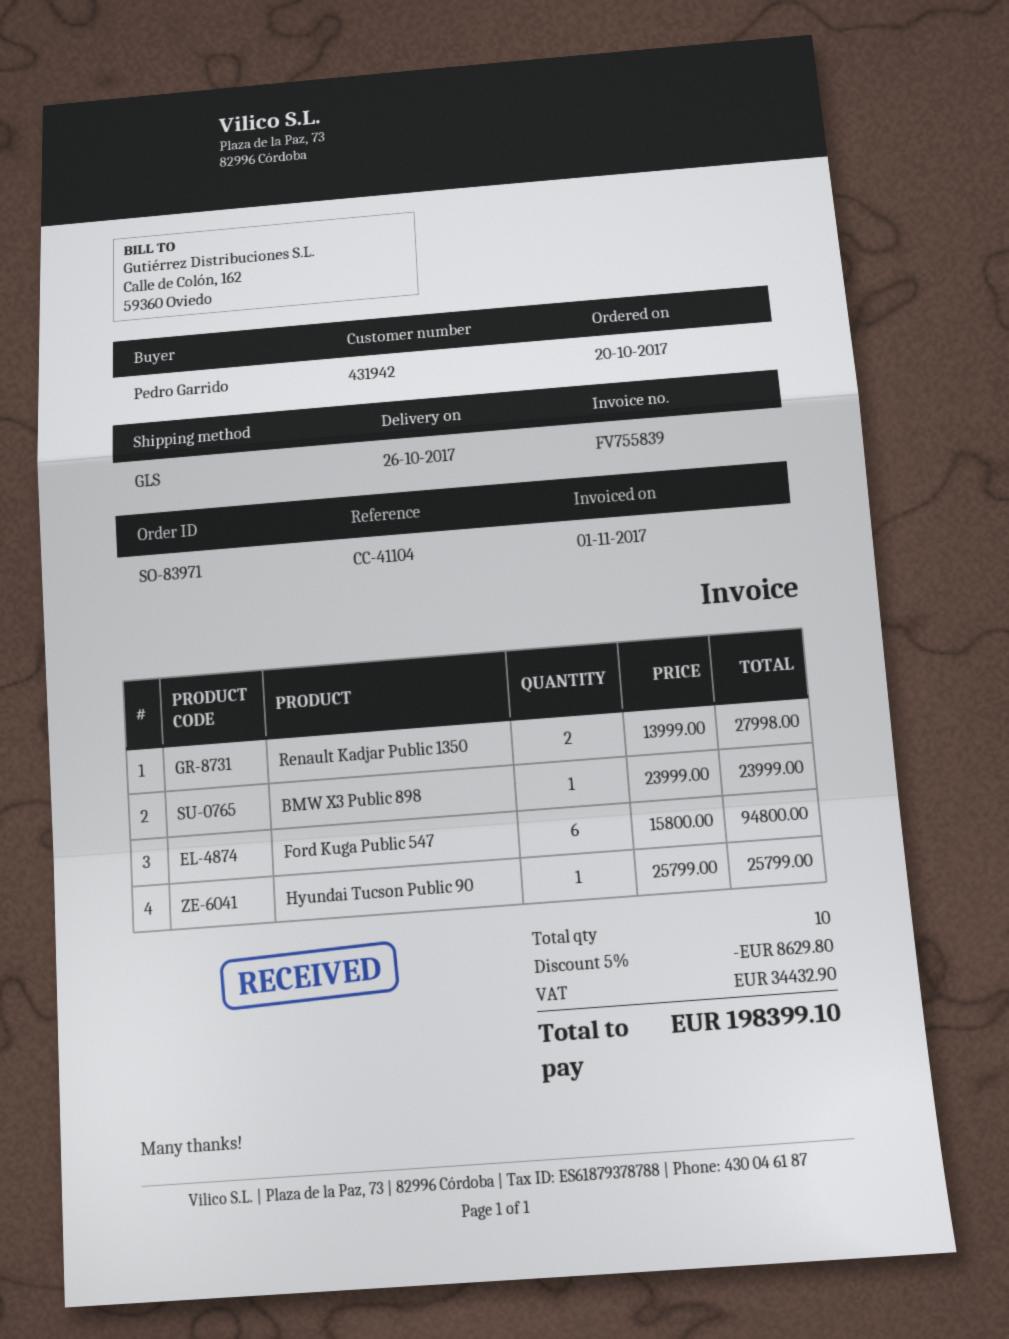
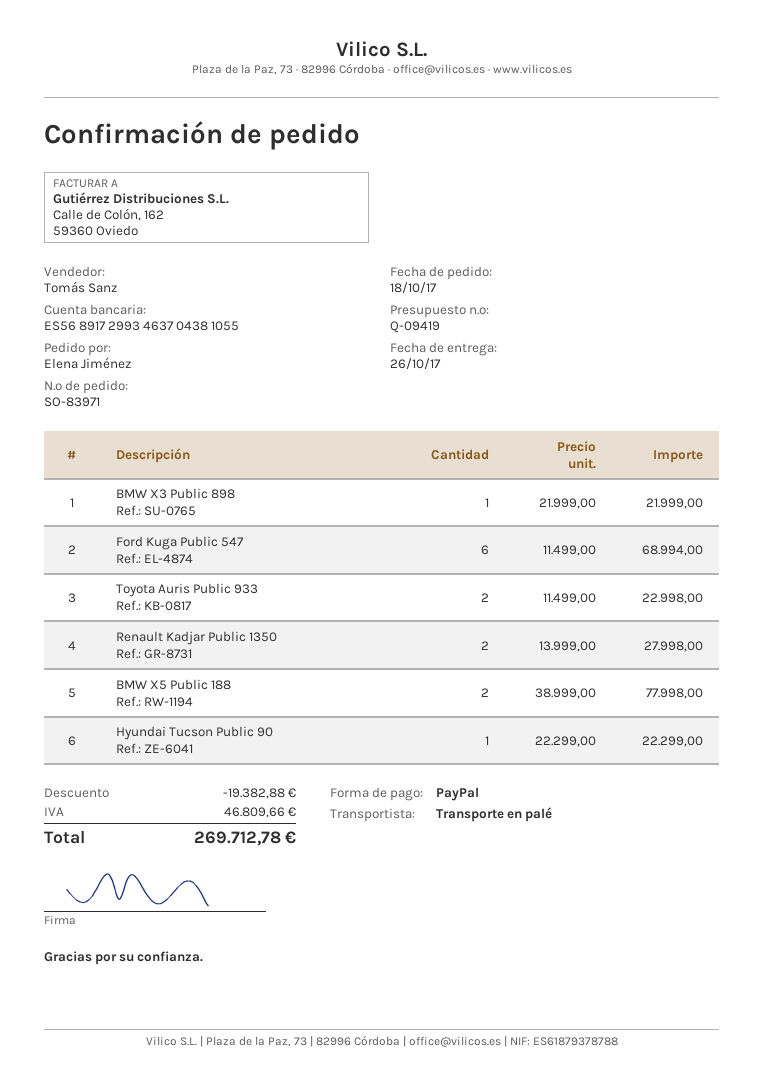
order date: 2017-10-20 -> 2017-10-18
ordered by: Pedro Garrido -> Elena Jiménez
shipping method: GLS -> pallet freight
BMW X3 Public 898: 1 x 23999.00 = 23999.00 -> 1 x 21999.00 = 21999.00
Ford Kuga Public 547: 6 x 15800.00 = 94800.00 -> 6 x 11499.00 = 68994.00
Hyundai Tucson Public 90: 1 x 25799.00 = 25799.00 -> 1 x 22299.00 = 22299.00
Toyota Auris Public 933: none -> 2 x 11499.00 = 22998.00
BMW X5 Public 188: none -> 2 x 38999.00 = 77998.00
discount: 8629.80 -> 19382.88
tax: 34432.90 -> 46809.66
total: 198399.10 -> 269712.78

